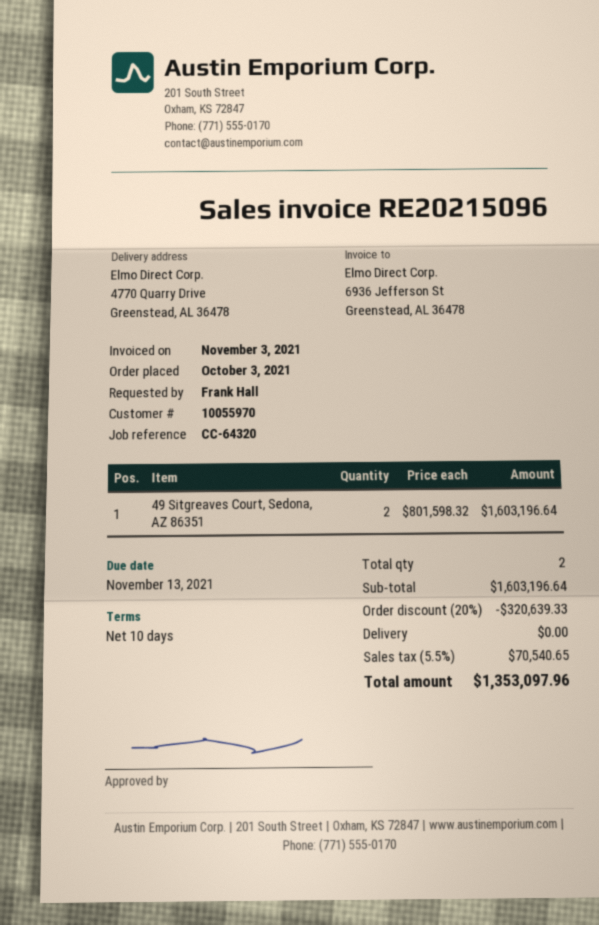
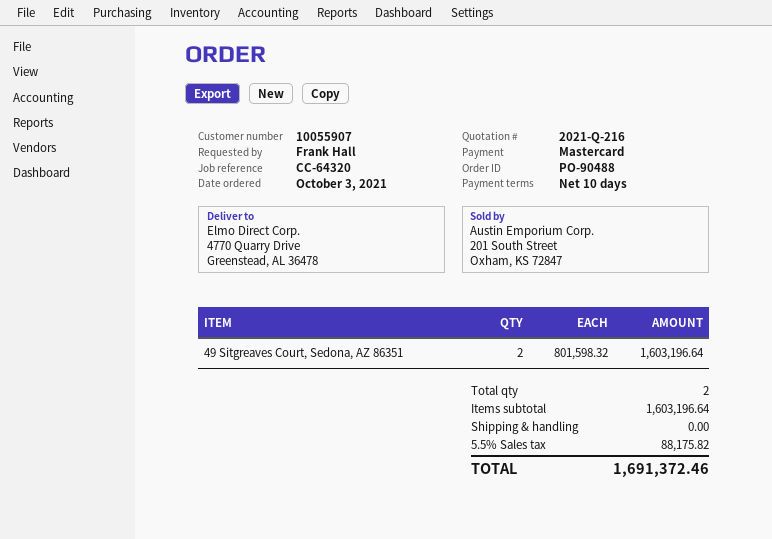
customer number: 10055970 -> 10055907
discount: 20% = 320639.33 -> none
tax: 5.5% = 70540.65 -> 5.5% = 88175.82
total: 1353097.96 -> 1691372.46

